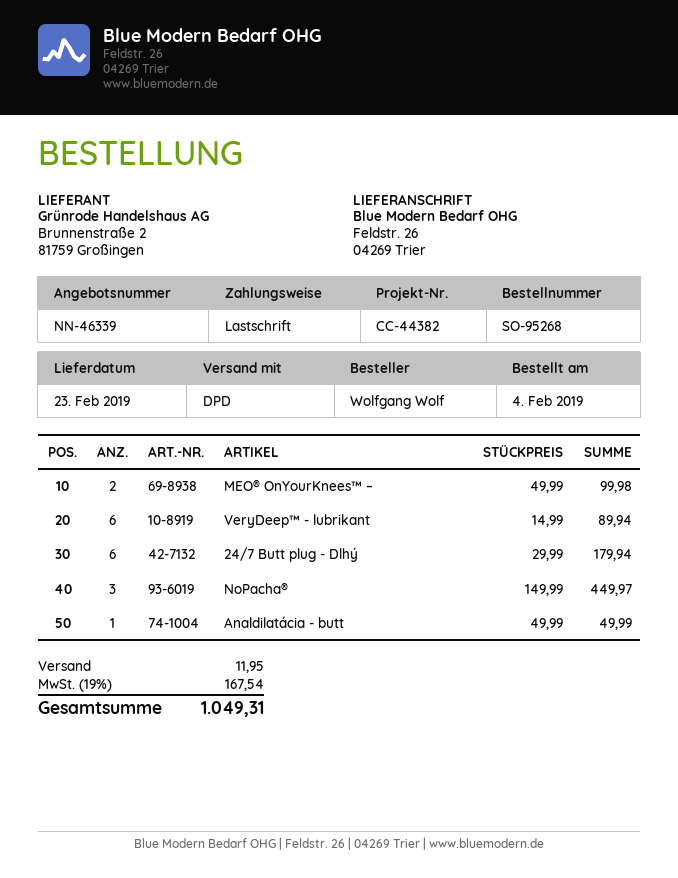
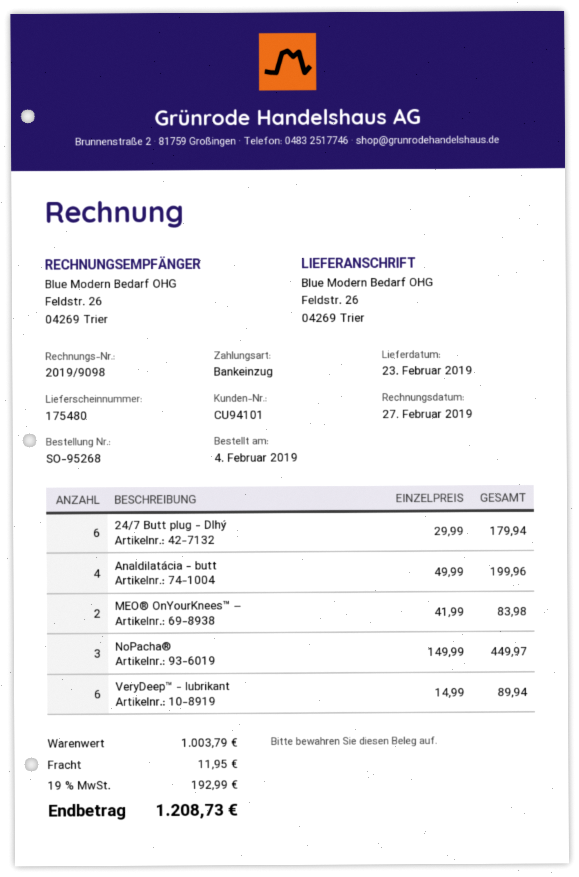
MEO® OnYourKnees™ –: 2 x 49.99 = 99.98 -> 2 x 41.99 = 83.98
Analdilatácia - butt: 1 x 49.99 = 49.99 -> 4 x 49.99 = 199.96
tax: 19% = 167.54 -> 19% = 192.99
total: 1049.31 -> 1208.73

